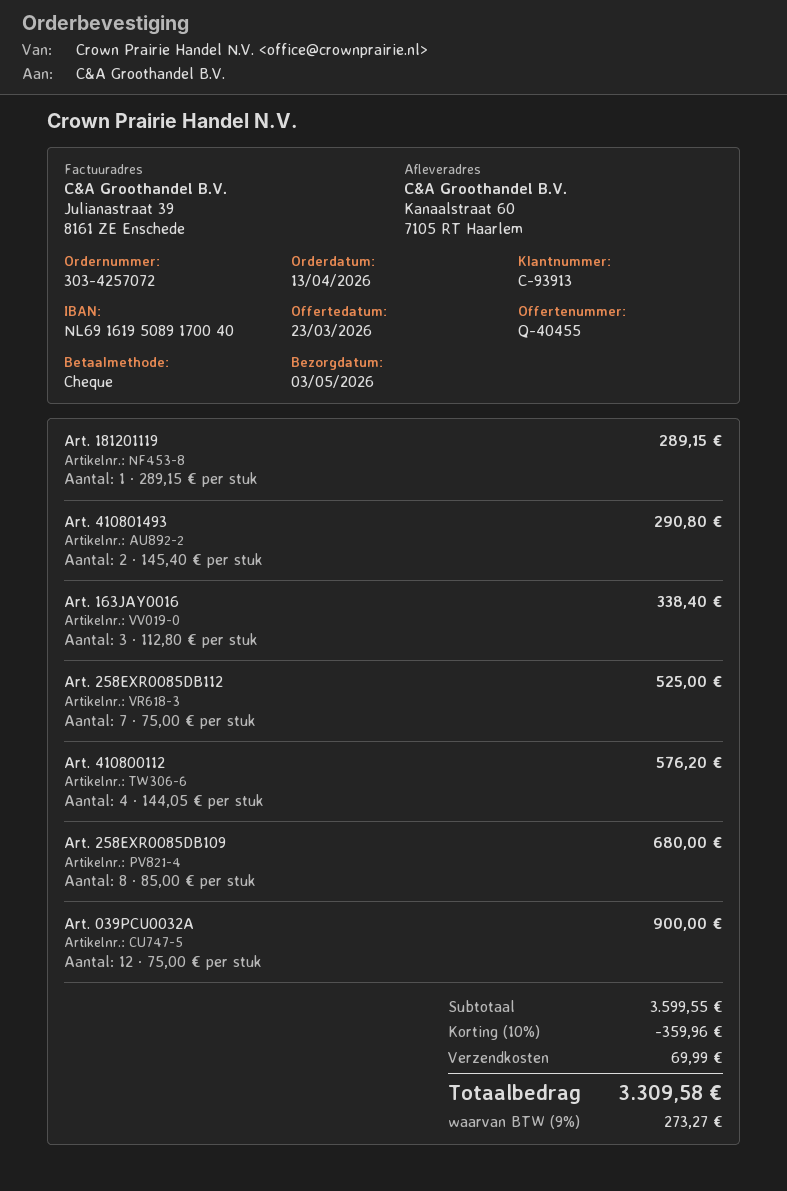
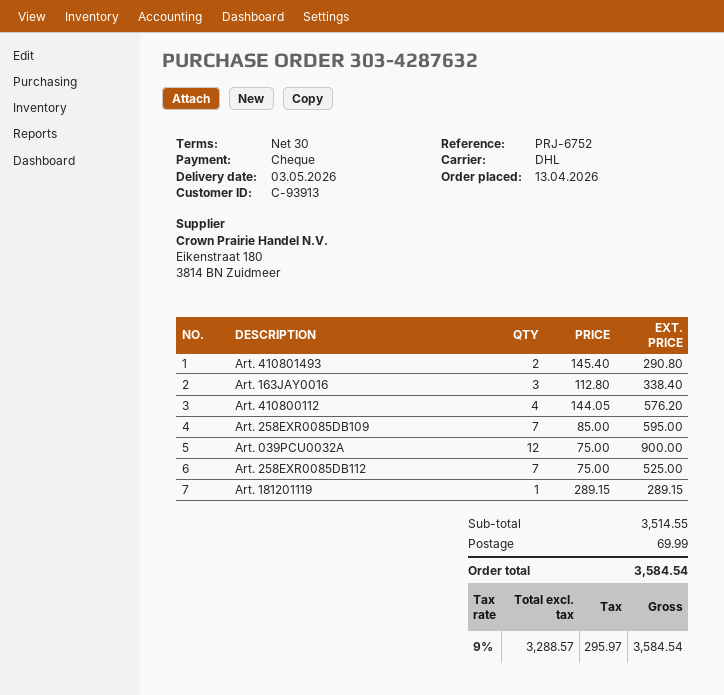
order number: 303-4257072 -> 303-4287632
Art. 258EXR0085DB109: 8 x 85.00 = 680.00 -> 7 x 85.00 = 595.00
subtotal: 3599.55 -> 3514.55
discount: 10% = 359.96 -> none
tax: 9% = 273.27 -> 9% = 295.97
total: 3309.58 -> 3584.54

